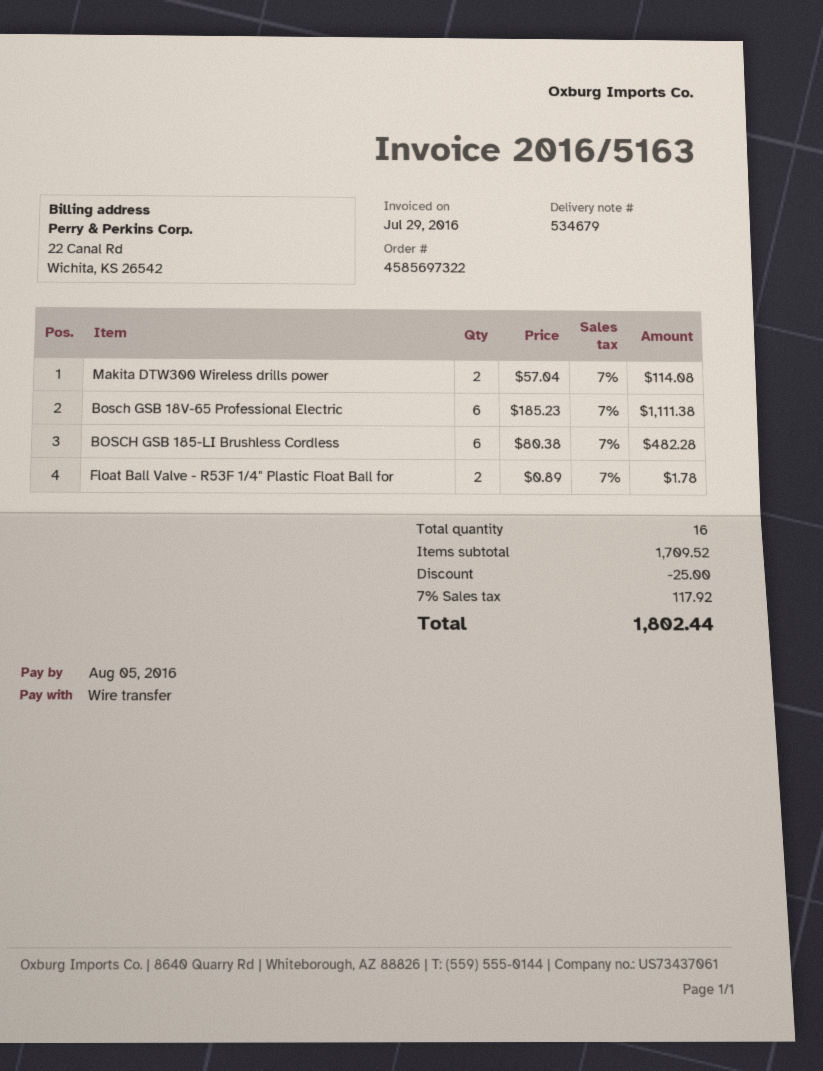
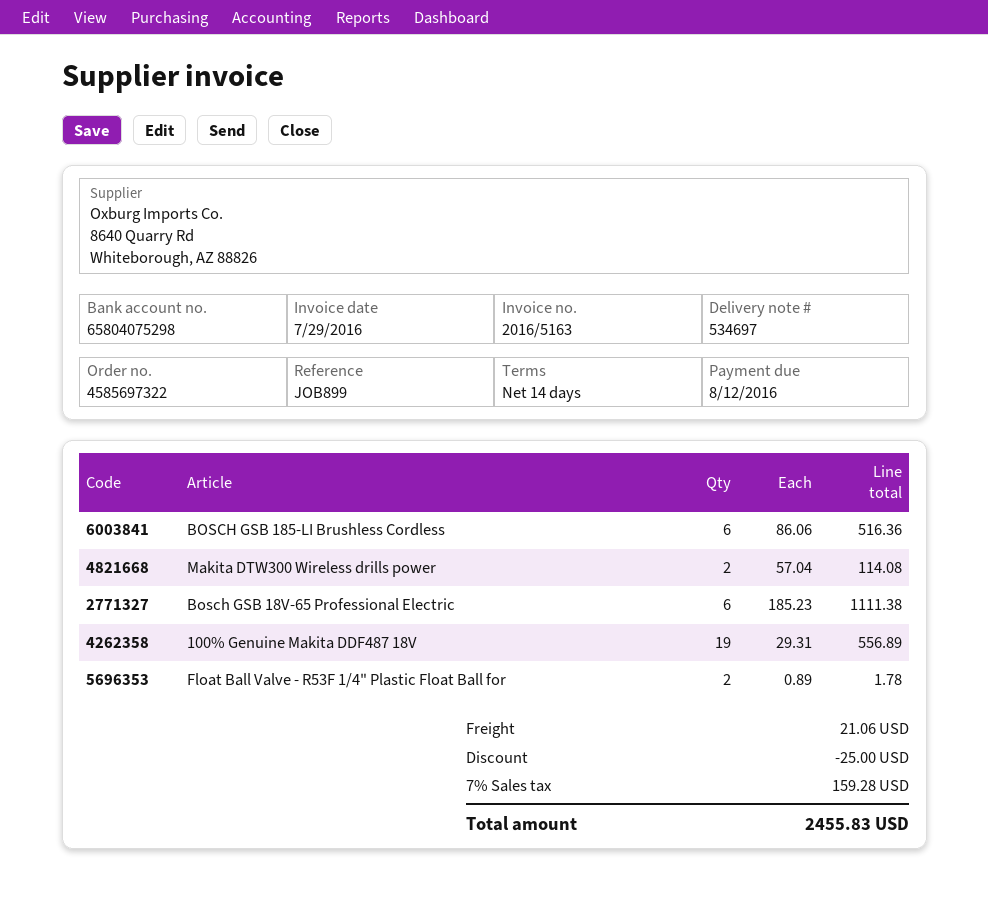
delivery note number: 534679 -> 534697
due date: 2016-08-05 -> 2016-08-12
BOSCH GSB 185-LI Brushless Cordless: 6 x 80.38 = 482.28 -> 6 x 86.06 = 516.36
100% Genuine Makita DDF487 18V: none -> 19 x 29.31 = 556.89
shipping: none -> 21.06
tax: 7% = 117.92 -> 7% = 159.28
total: 1802.44 -> 2455.83

